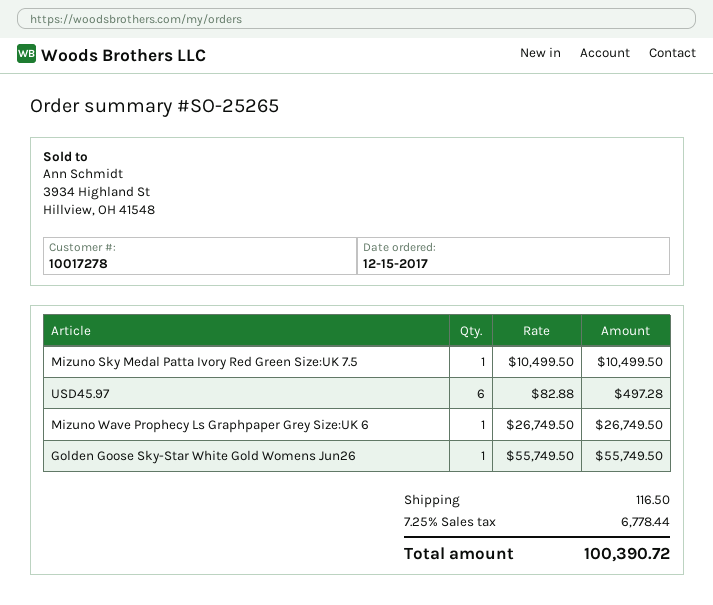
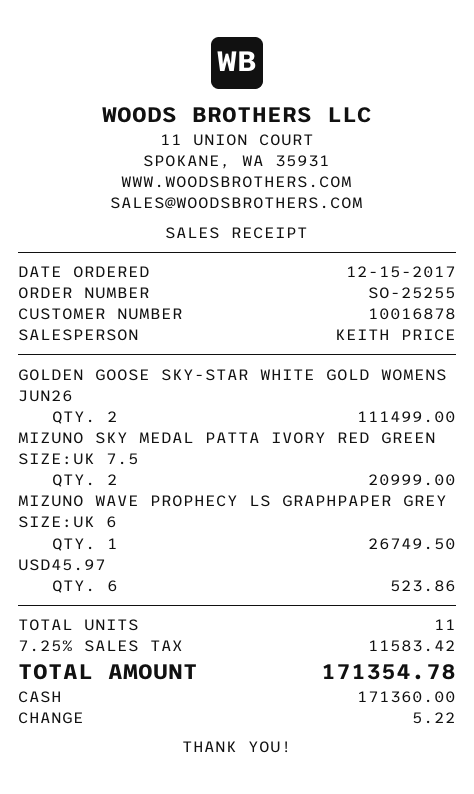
order number: SO-25265 -> SO-25255
customer number: 10017278 -> 10016878
Mizuno Sky Medal Patta Ivory Red Green Size:UK 7.5: 1 for 10499.50 -> 2 for 20999.00
USD45.97: 6 for 497.28 -> 6 for 523.86
Golden Goose Sky-Star White Gold Womens Jun26: 1 for 55749.50 -> 2 for 111499.00
shipping: 116.50 -> none
tax: 7.25% = 6778.44 -> 7.25% = 11583.42
total: 100390.72 -> 171354.78

